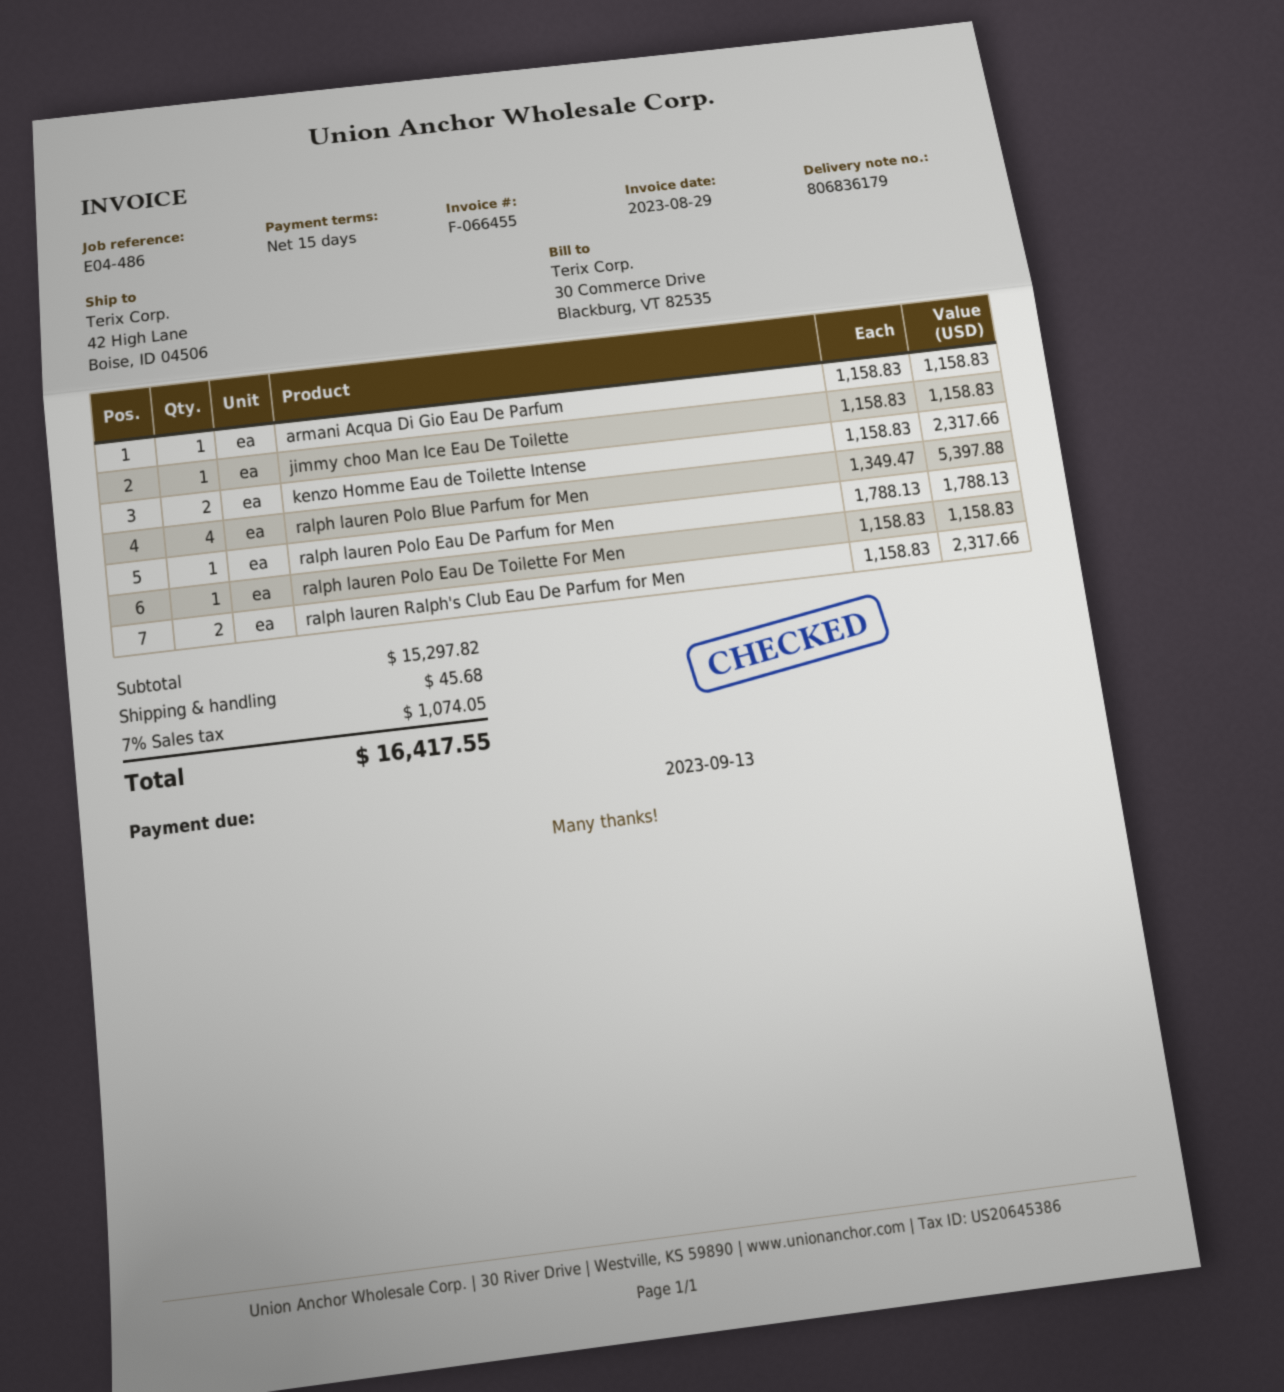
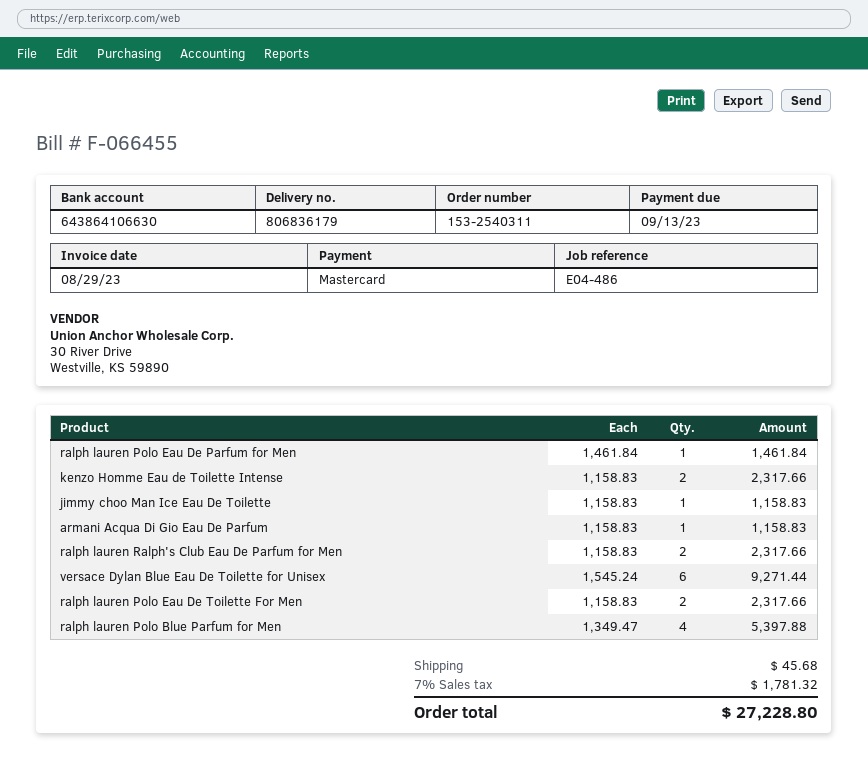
ralph lauren Polo Eau De Parfum for Men: 1 x 1788.13 = 1788.13 -> 1 x 1461.84 = 1461.84
ralph lauren Polo Eau De Toilette For Men: 1 x 1158.83 = 1158.83 -> 2 x 1158.83 = 2317.66
versace Dylan Blue Eau De Toilette for Unisex: none -> 6 x 1545.24 = 9271.44
tax: 7% = 1074.05 -> 7% = 1781.32
total: 16417.55 -> 27228.80

